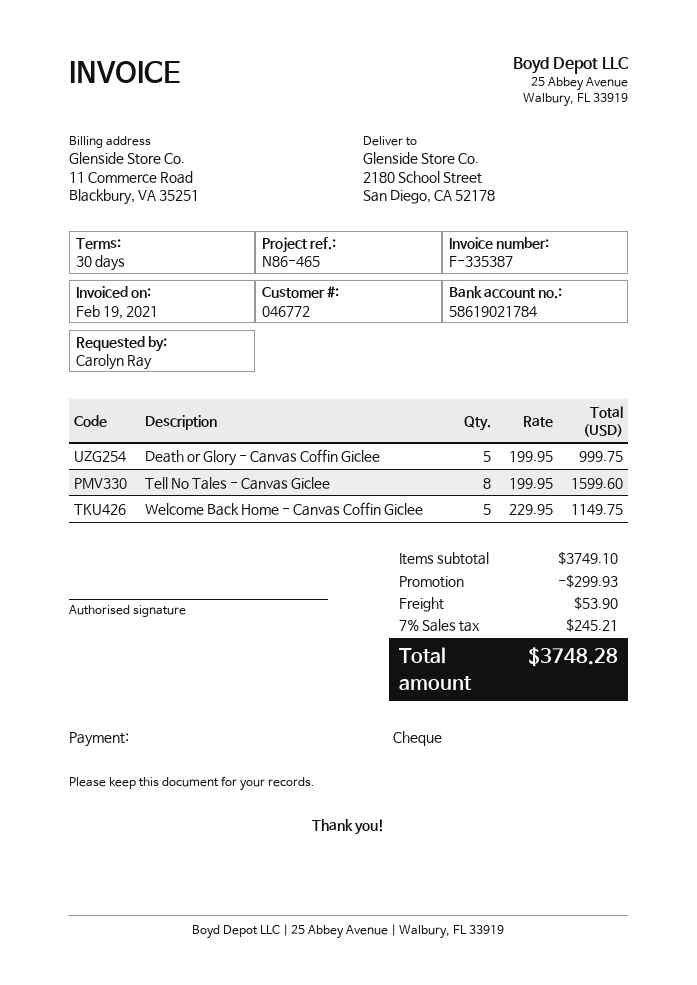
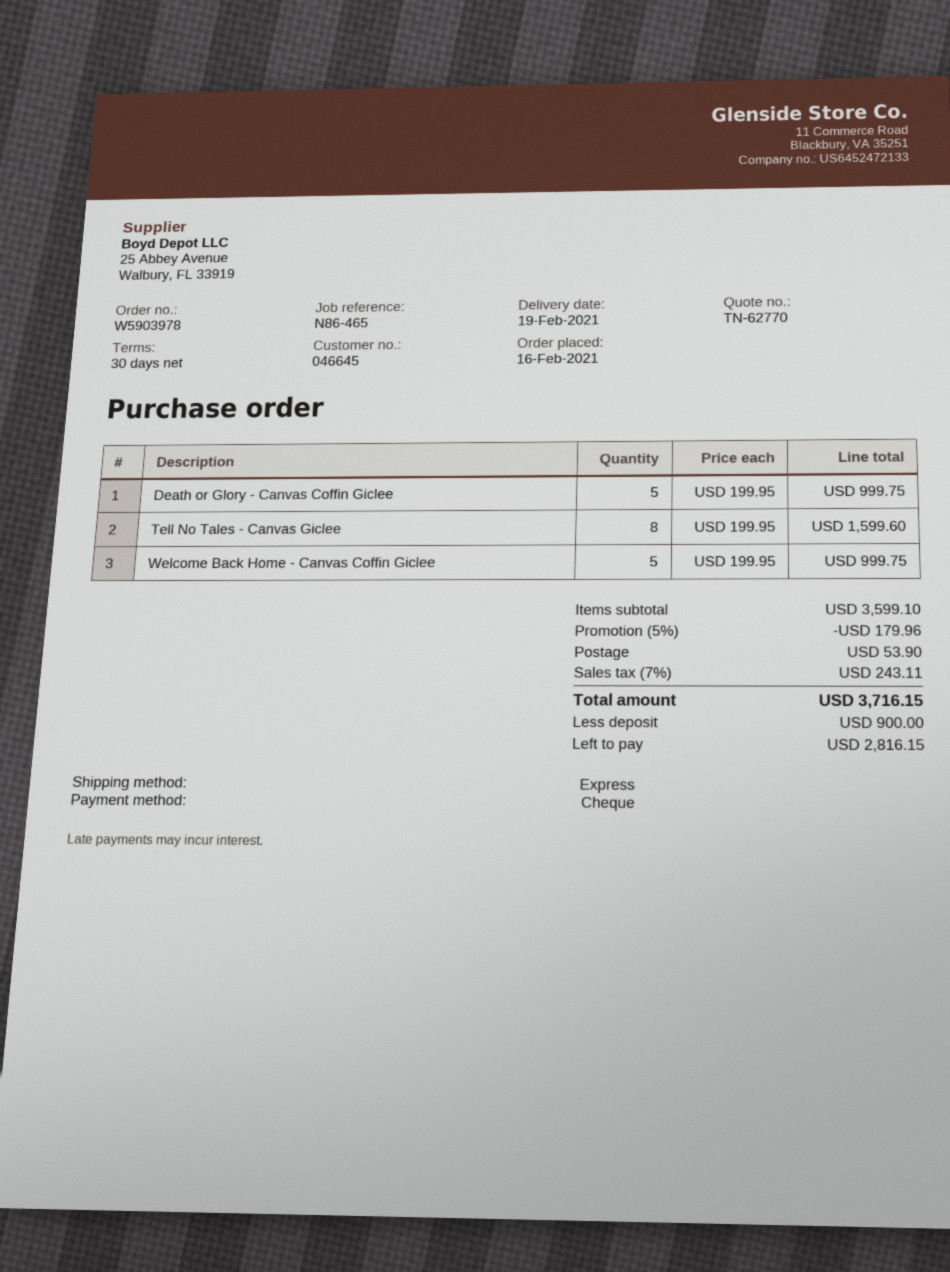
customer number: 046772 -> 046645
Welcome Back Home - Canvas Coffin Giclee: 5 x 229.95 = 1149.75 -> 5 x 199.95 = 999.75
subtotal: 3749.10 -> 3599.10
discount: 299.93 -> 179.96
tax: 7% = 245.21 -> 7% = 243.11
total: 3748.28 -> 3716.15

